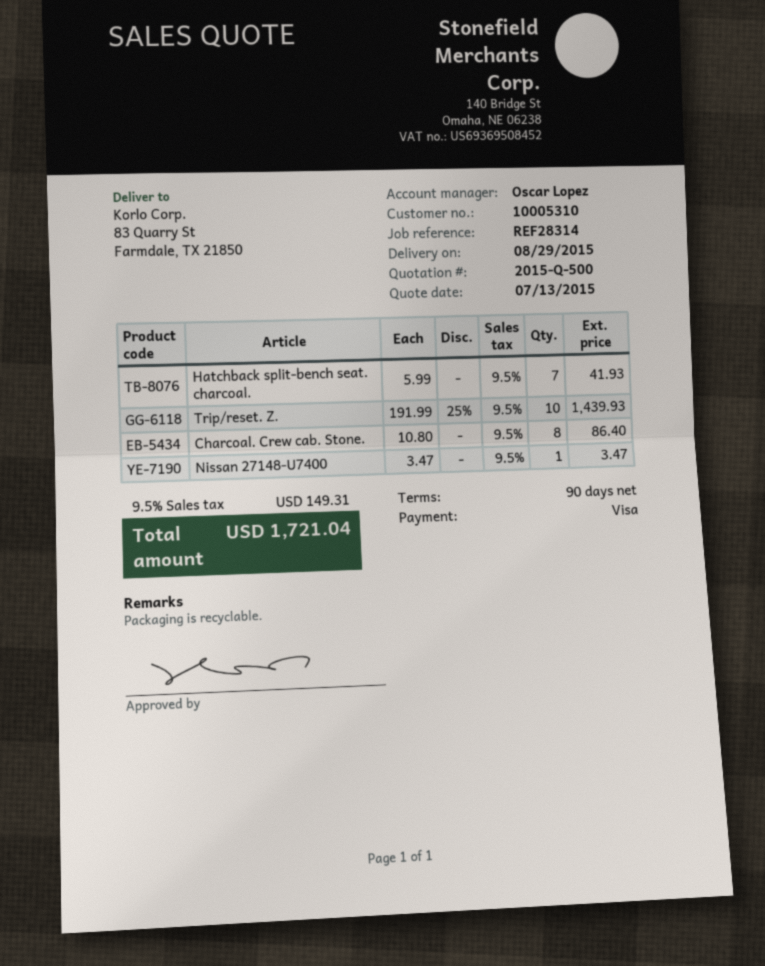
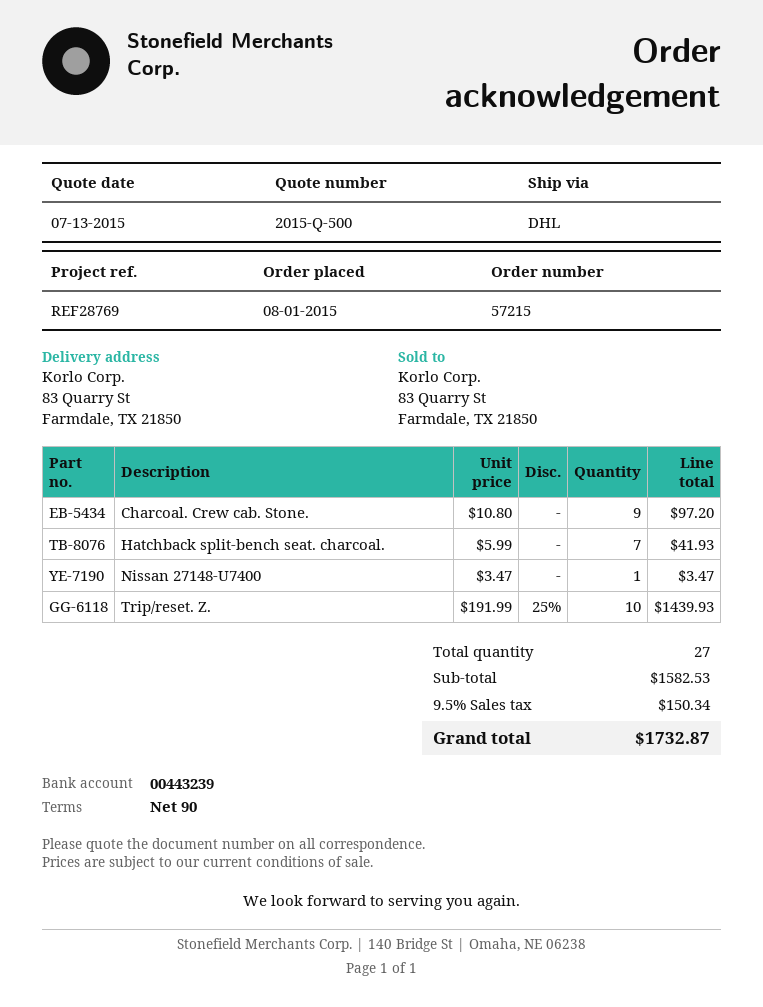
reference: REF28314 -> REF28769
Charcoal. Crew cab. Stone.: 8 x 10.80 = 86.40 -> 9 x 10.80 = 97.20
tax: 9.5% = 149.31 -> 9.5% = 150.34
total: 1721.04 -> 1732.87

